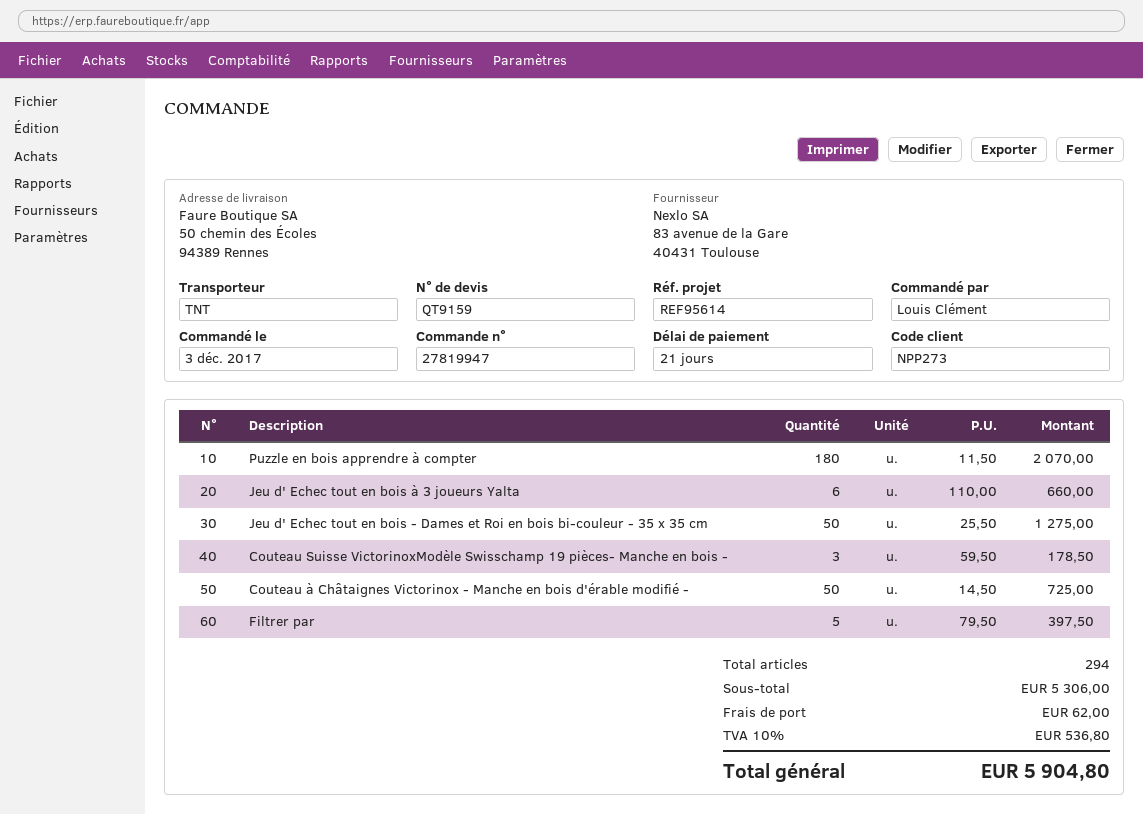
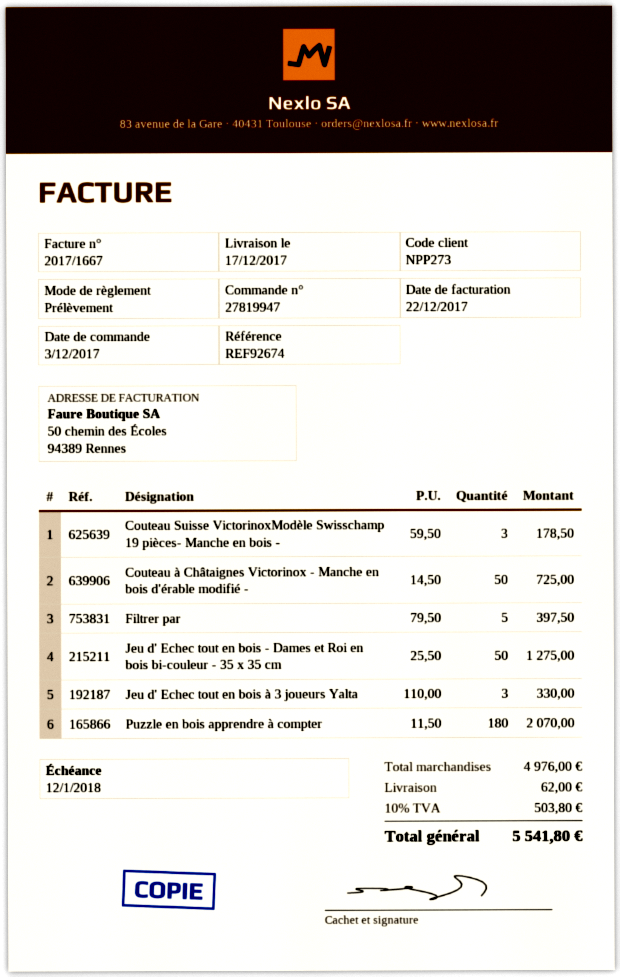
reference: REF95614 -> REF92674
Jeu d' Echec tout en bois à 3 joueurs Yalta: 6 x 110.00 = 660.00 -> 3 x 110.00 = 330.00
subtotal: 5306.00 -> 4976.00
tax: 10% = 536.80 -> 10% = 503.80
total: 5904.80 -> 5541.80

